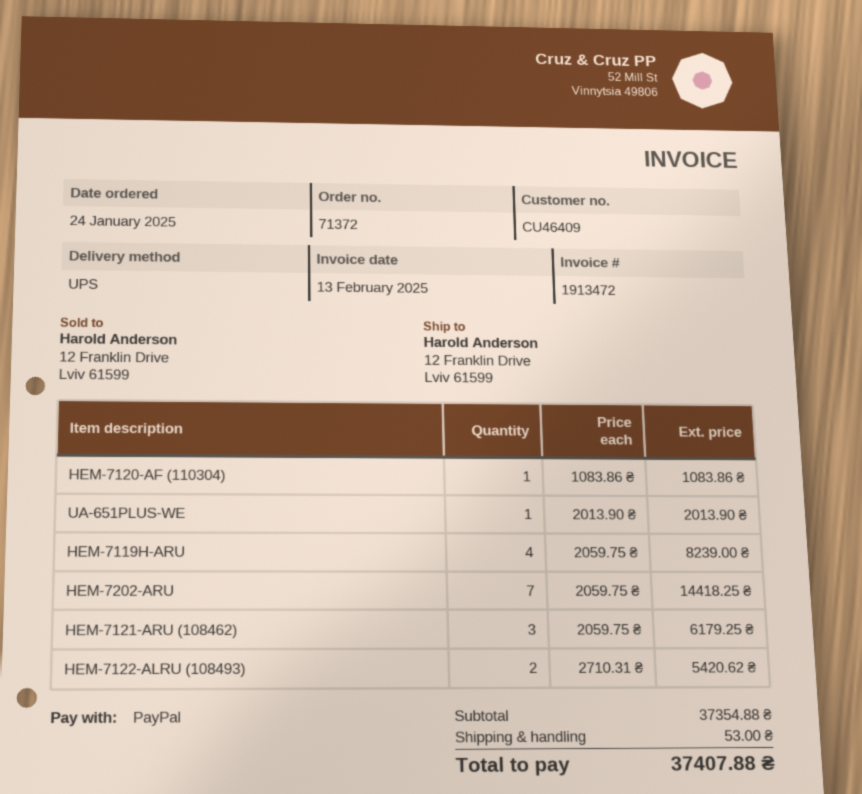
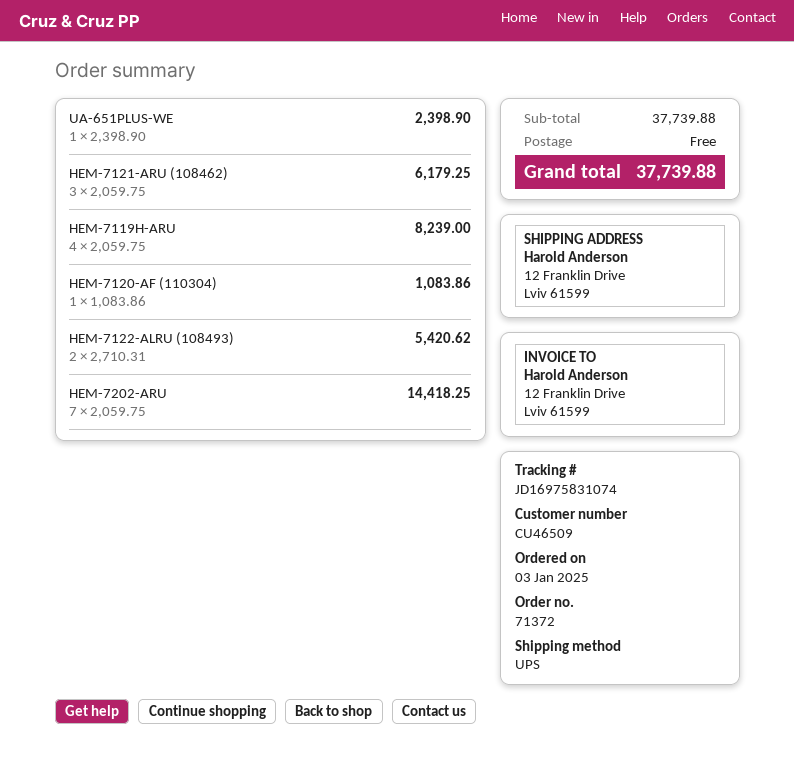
order date: 2025-01-24 -> 2025-01-03
customer number: CU46409 -> CU46509
UA-651PLUS-WE: 1 x 2013.90 = 2013.90 -> 1 x 2398.90 = 2398.90
subtotal: 37354.88 -> 37739.88
shipping: 53.00 -> 0.00
total: 37407.88 -> 37739.88

